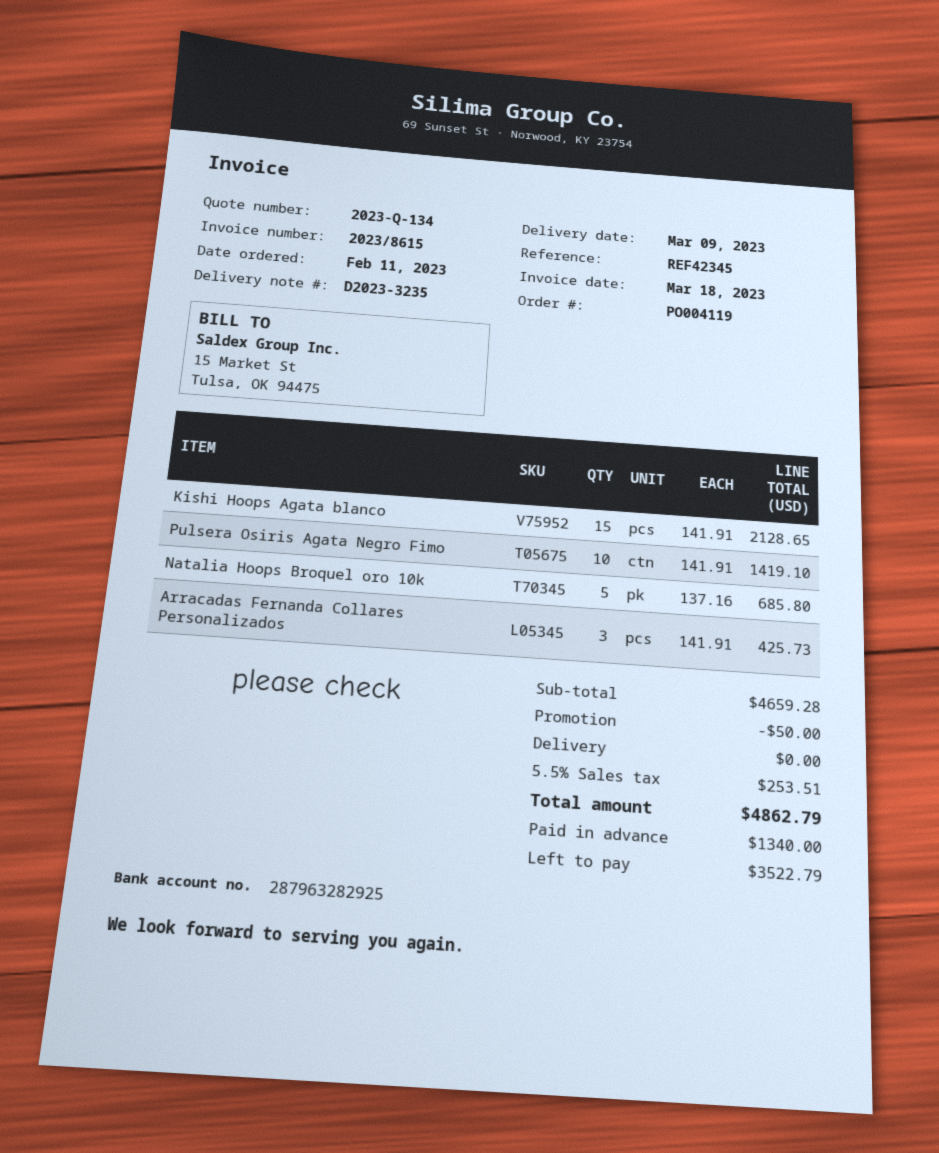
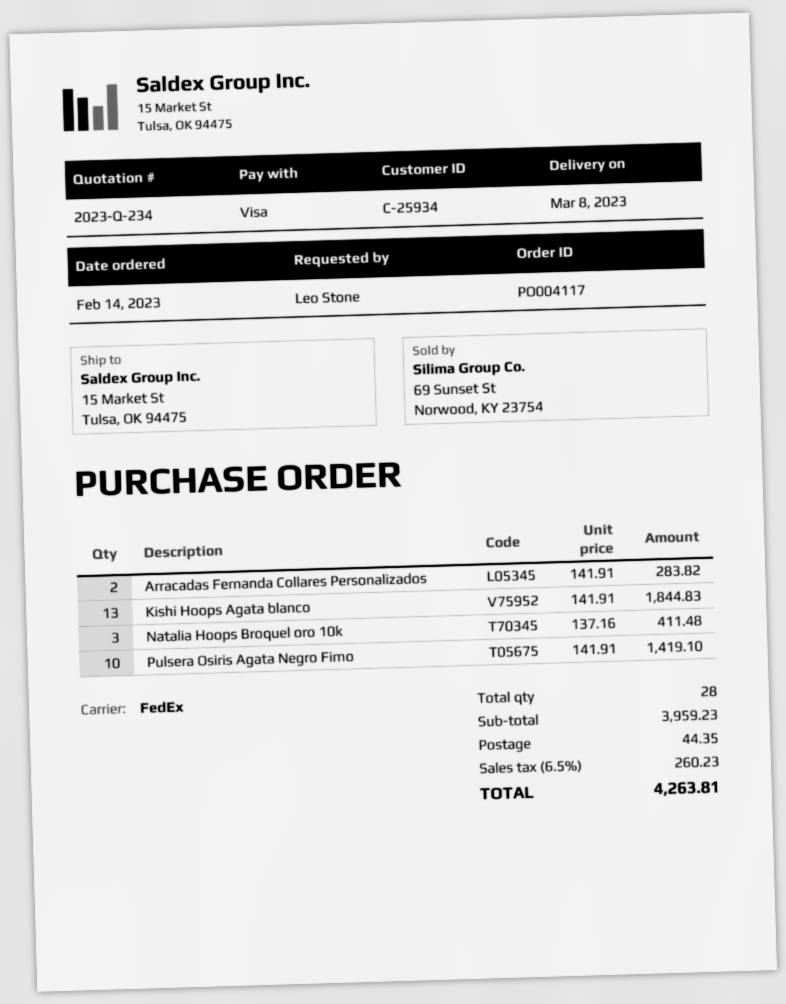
quote number: 2023-Q-134 -> 2023-Q-234
order number: PO004119 -> PO004117
order date: 2023-02-11 -> 2023-02-14
delivery date: 2023-03-09 -> 2023-03-08
Kishi Hoops Agata blanco: 15 x 141.91 = 2128.65 -> 13 x 141.91 = 1844.83
Natalia Hoops Broquel oro 10k: 5 x 137.16 = 685.80 -> 3 x 137.16 = 411.48
Arracadas Fernanda Collares Personalizados: 3 x 141.91 = 425.73 -> 2 x 141.91 = 283.82
subtotal: 4659.28 -> 3959.23
discount: 50.00 -> none
shipping: 0.00 -> 44.35
tax: 5.5% = 253.51 -> 6.5% = 260.23
total: 4862.79 -> 4263.81

